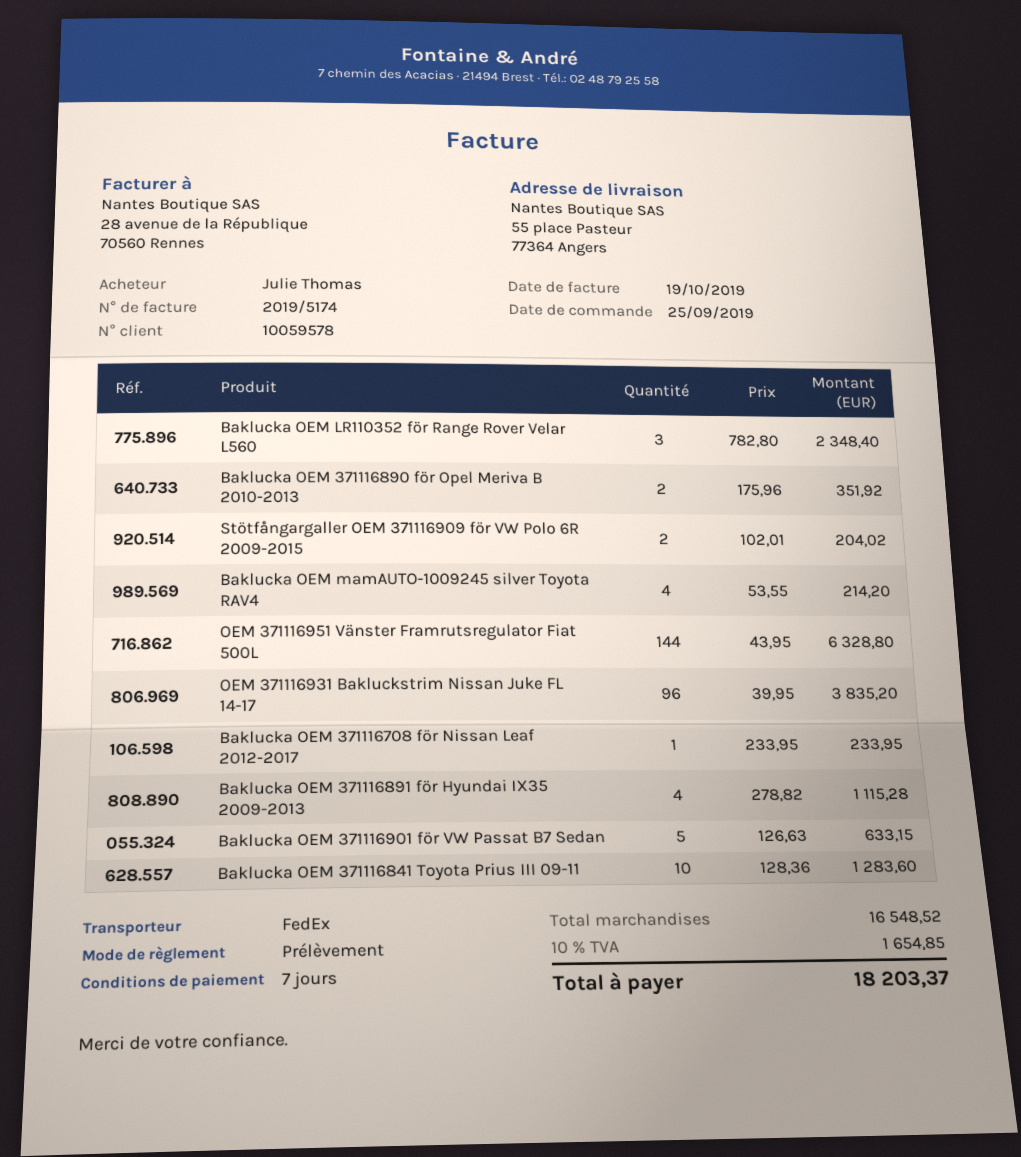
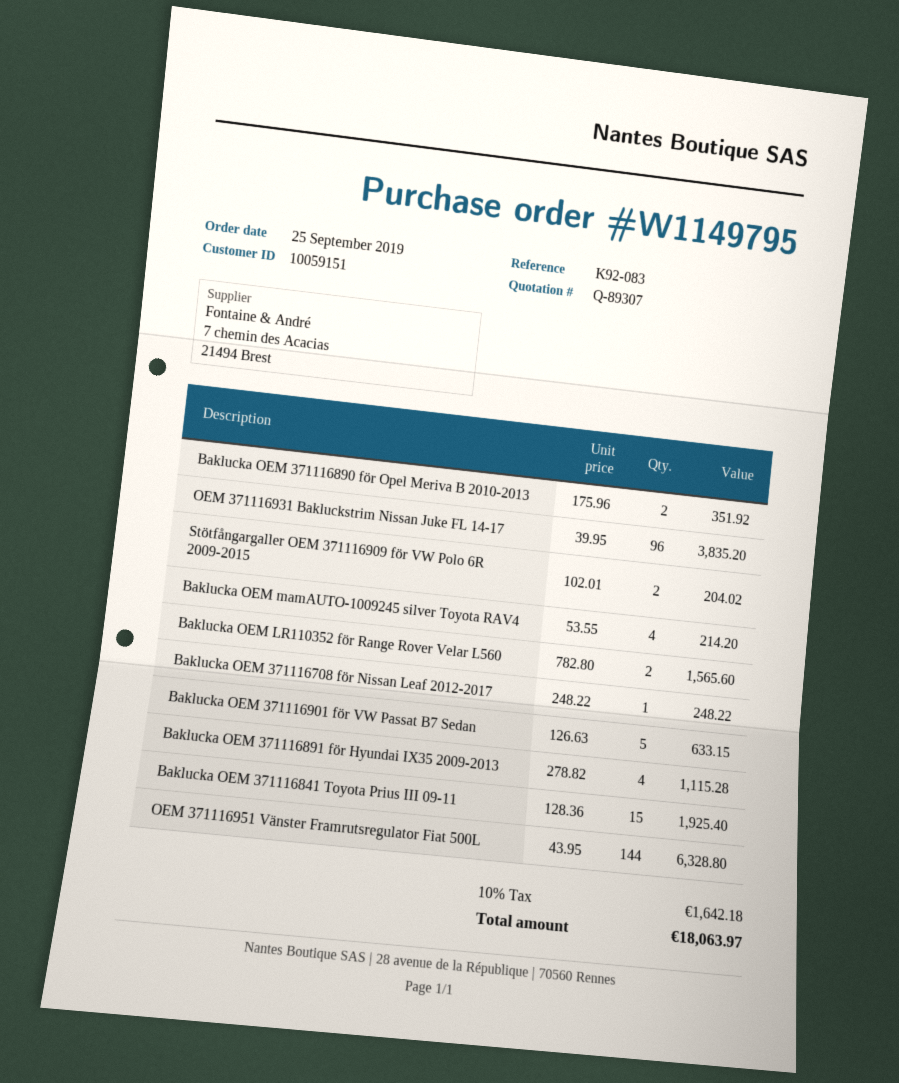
customer number: 10059578 -> 10059151
Baklucka OEM LR110352 för Range Rover Velar L560: 3 x 782.80 = 2348.40 -> 2 x 782.80 = 1565.60
Baklucka OEM 371116708 för Nissan Leaf 2012-2017: 1 x 233.95 = 233.95 -> 1 x 248.22 = 248.22
Baklucka OEM 371116841 Toyota Prius III 09-11: 10 x 128.36 = 1283.60 -> 15 x 128.36 = 1925.40
tax: 10% = 1654.85 -> 10% = 1642.18
total: 18203.37 -> 18063.97

